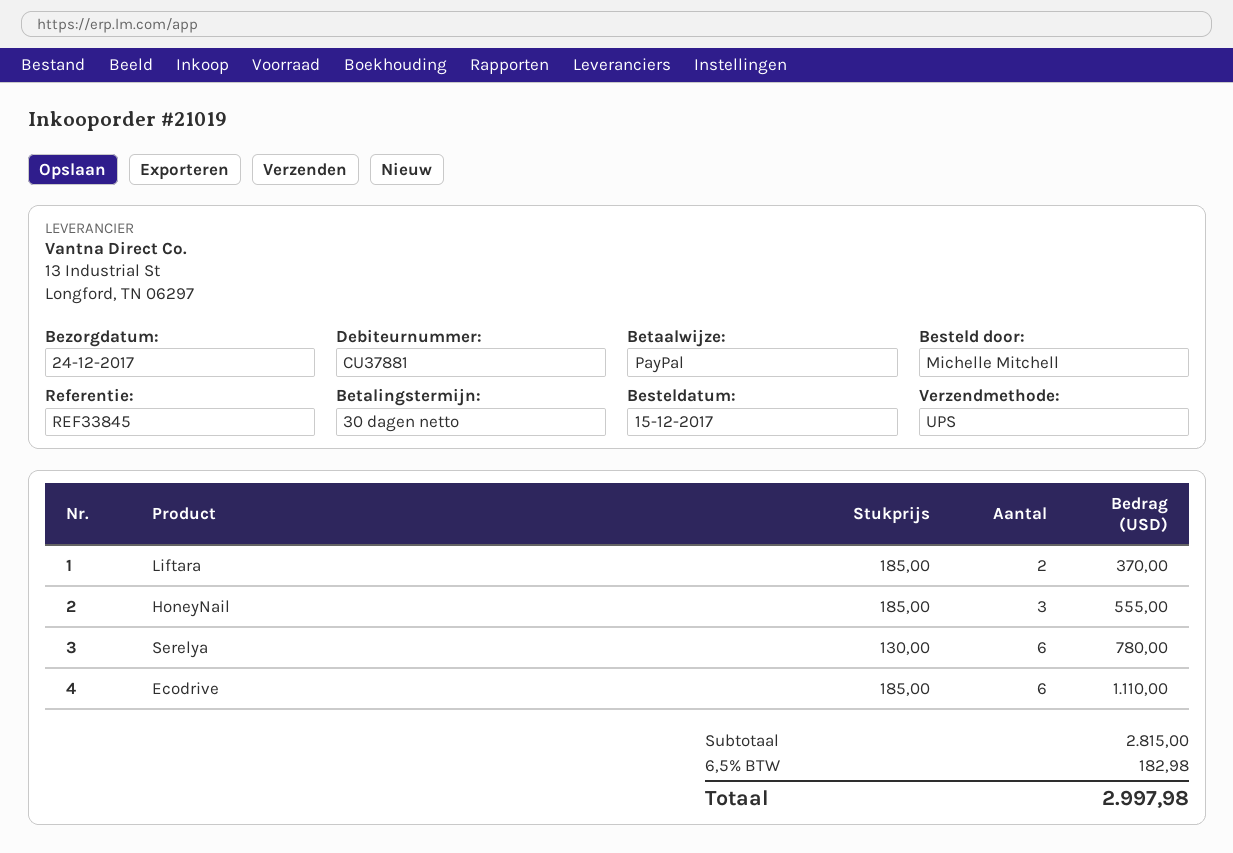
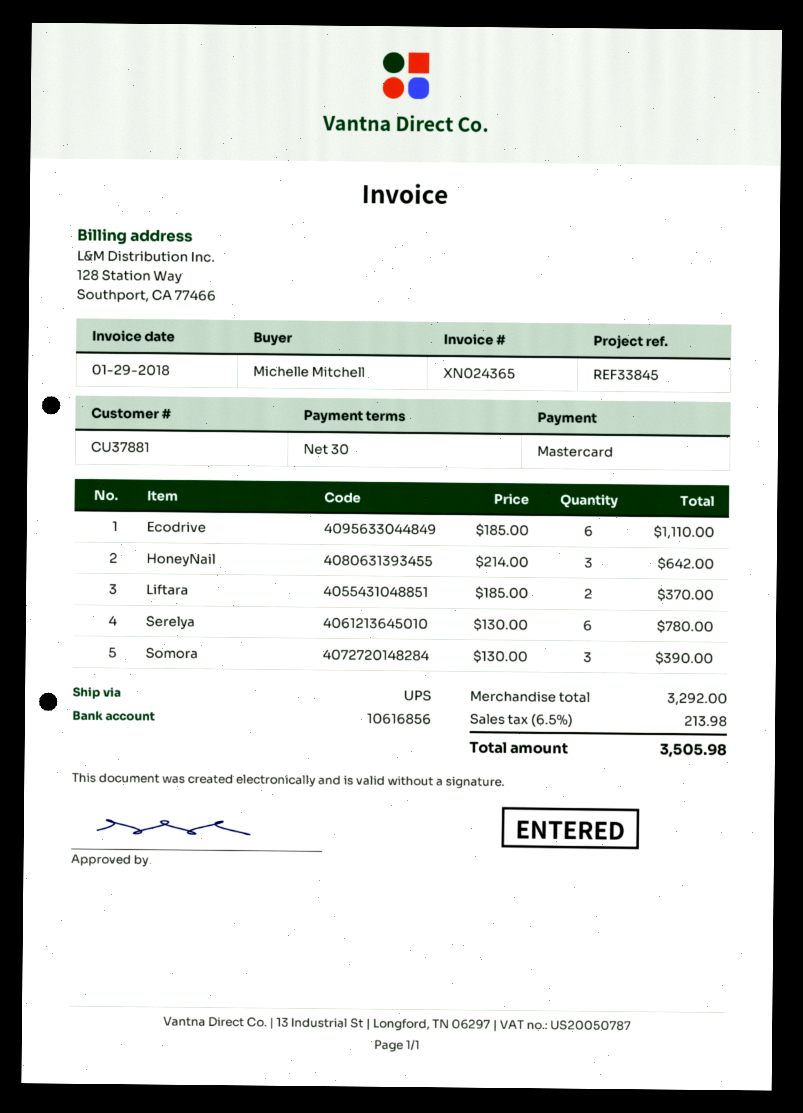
payment method: PayPal -> Mastercard
HoneyNail: 3 x 185.00 = 555.00 -> 3 x 214.00 = 642.00
Somora: none -> 3 x 130.00 = 390.00
subtotal: 2815.00 -> 3292.00
tax: 6.5% = 182.98 -> 6.5% = 213.98
total: 2997.98 -> 3505.98

